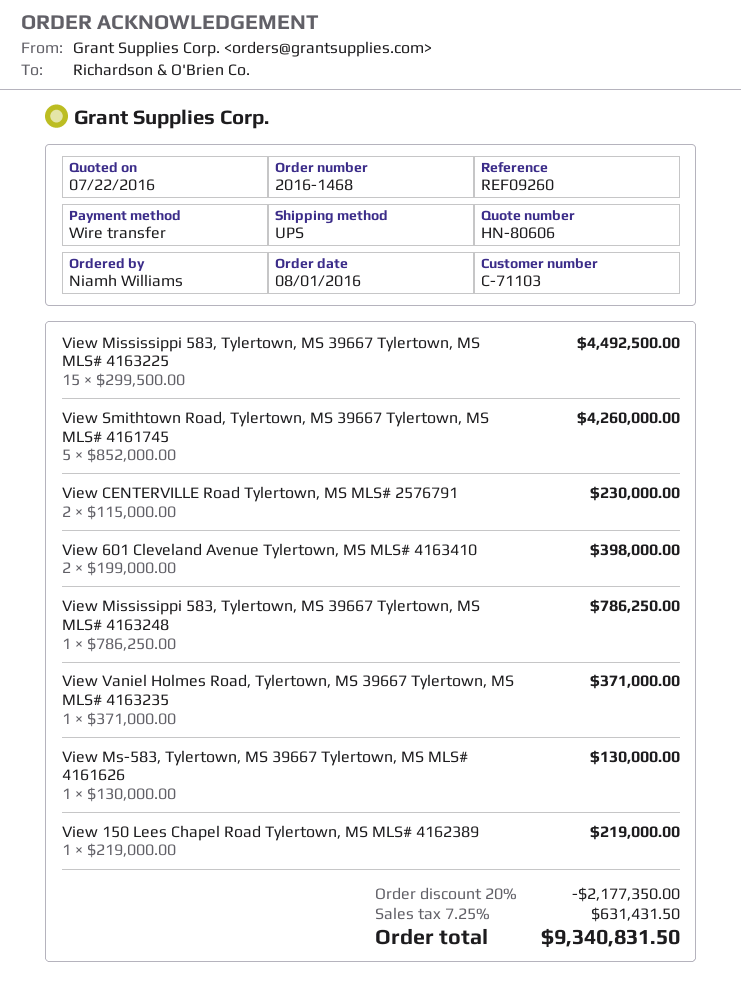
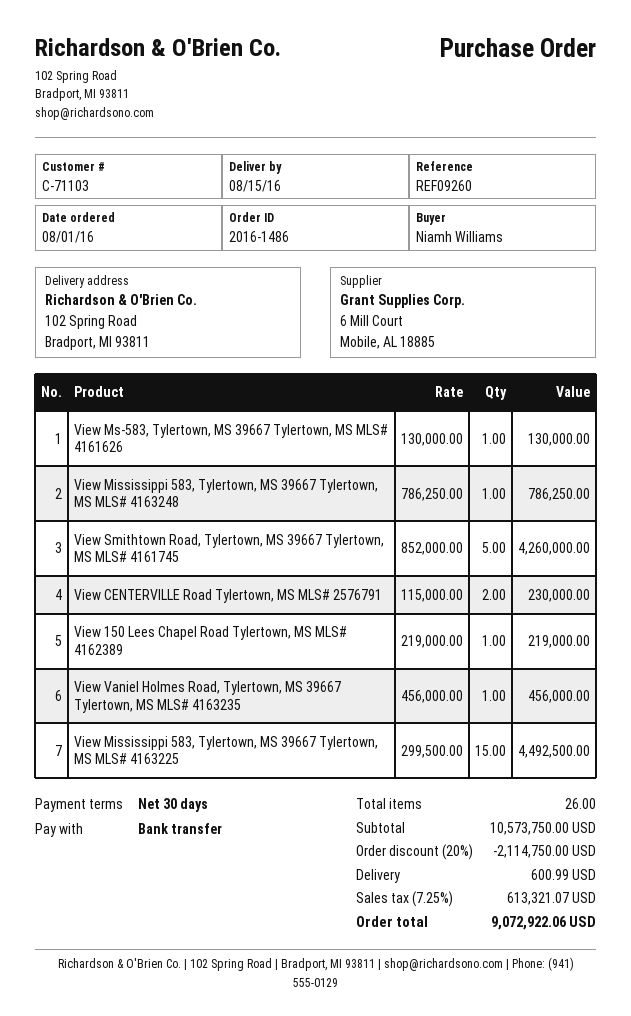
order number: 2016-1468 -> 2016-1486
View 601 Cleveland Avenue Tylertown, MS MLS# 4163410: 2 x 199000.00 = 398000.00 -> none
View Vaniel Holmes Road, Tylertown, MS 39667 Tylertown, MS MLS# 4163235: 1 x 371000.00 = 371000.00 -> 1 x 456000.00 = 456000.00
discount: 20% = 2177350.00 -> 20% = 2114750.00
shipping: none -> 600.99
tax: 7.25% = 631431.50 -> 7.25% = 613321.07
total: 9340831.50 -> 9072922.06

